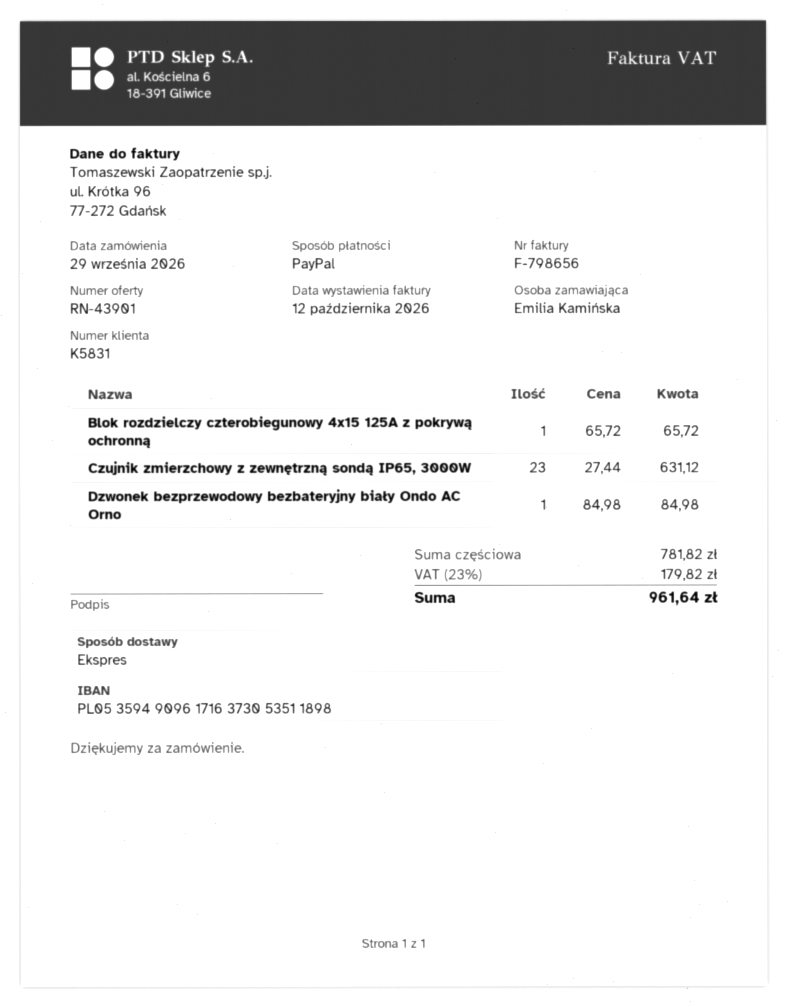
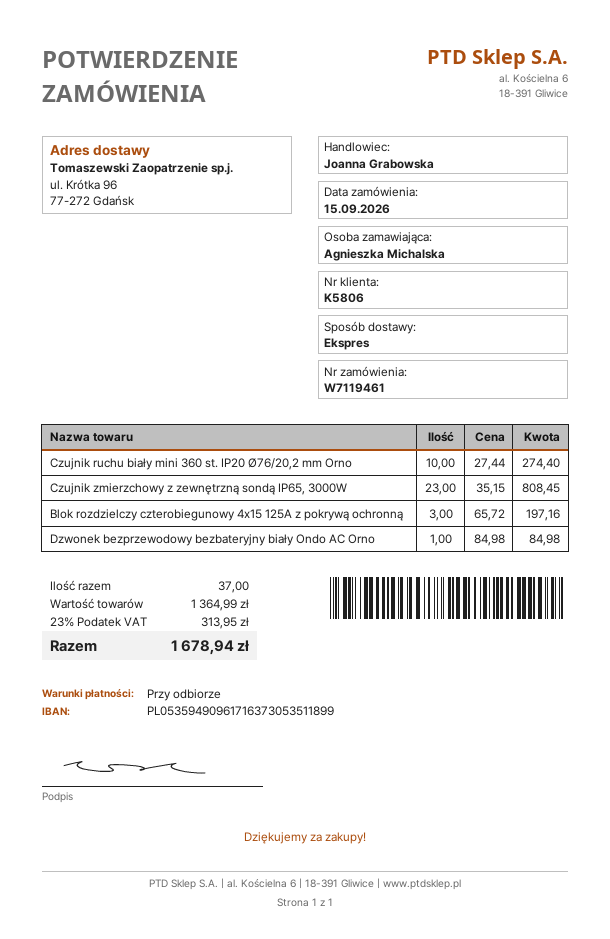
order date: 2026-09-29 -> 2026-09-15
customer number: K5831 -> K5806
ordered by: Emilia Kamińska -> Agnieszka Michalska
bank account: PL05359490961716373053511898 -> PL05359490961716373053511899
Blok rozdzielczy czterobiegunowy 4x15 125A z pokrywą ochronną: 1 x 65.72 = 65.72 -> 3 x 65.72 = 197.16
Czujnik zmierzchowy z zewnętrzną sondą IP65, 3000W: 23 x 27.44 = 631.12 -> 23 x 35.15 = 808.45
Czujnik ruchu biały mini 360 st. IP20 Ø76/20,2 mm Orno: none -> 10 x 27.44 = 274.40
subtotal: 781.82 -> 1364.99
tax: 23% = 179.82 -> 23% = 313.95
total: 961.64 -> 1678.94

